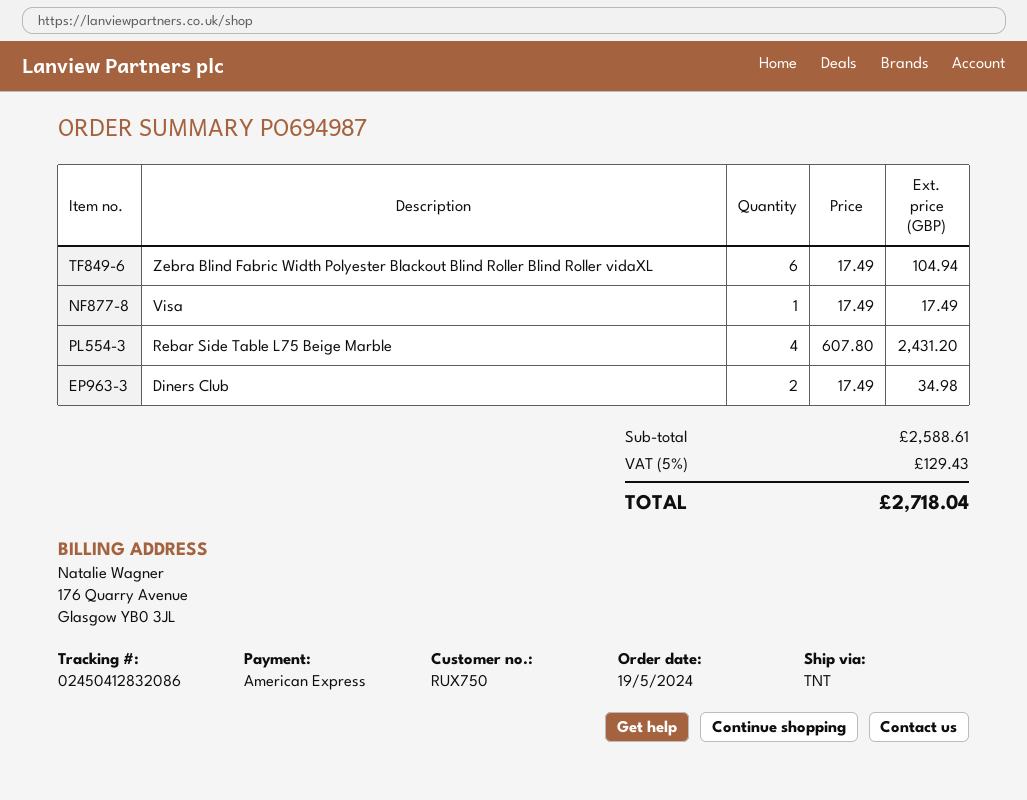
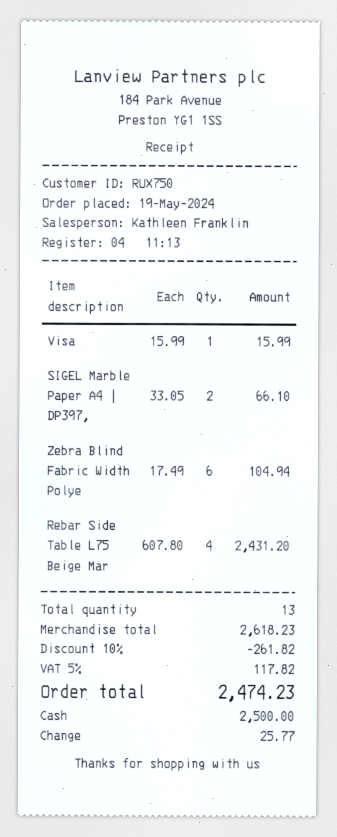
payment method: American Express -> cash
Visa: 1 x 17.49 = 17.49 -> 1 x 15.99 = 15.99
Diners Club: 2 x 17.49 = 34.98 -> none
SIGEL Marble Paper A4 | DP397,: none -> 2 x 33.05 = 66.10
subtotal: 2588.61 -> 2618.23
discount: none -> 10% = 261.82
tax: 5% = 129.43 -> 5% = 117.82
total: 2718.04 -> 2474.23

